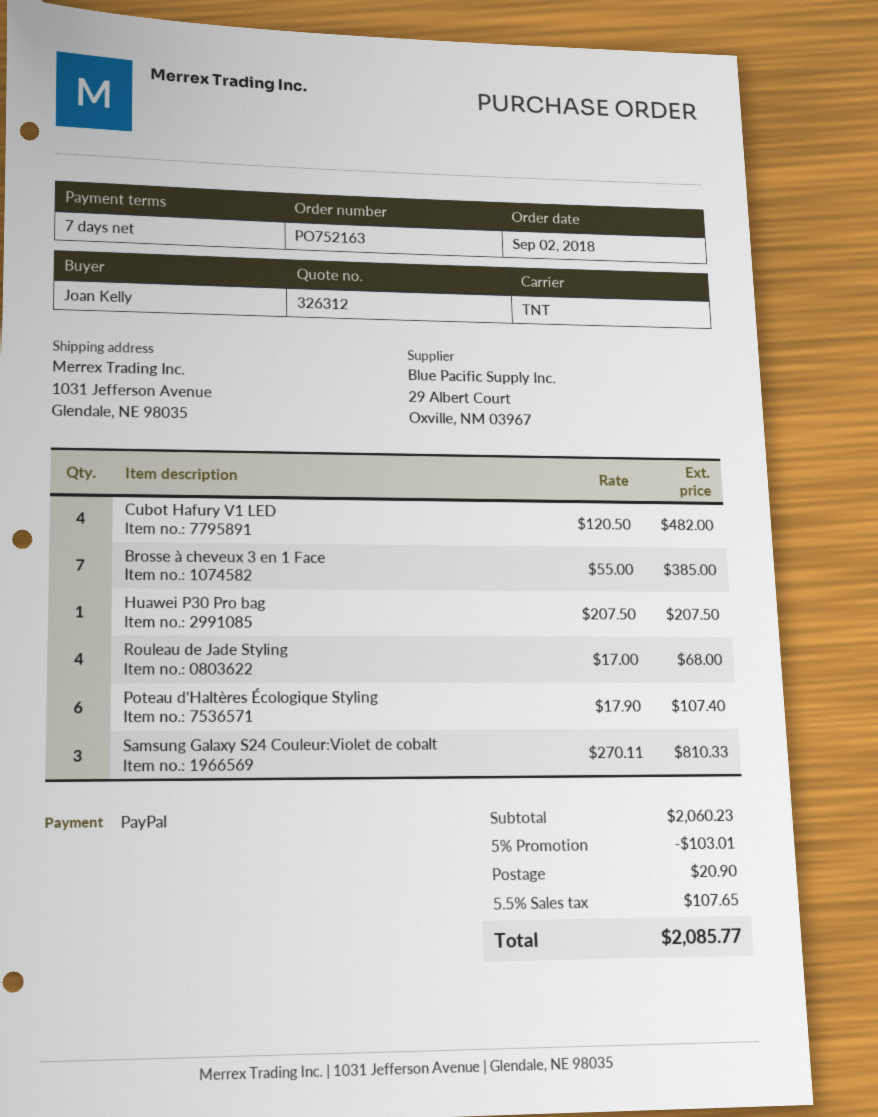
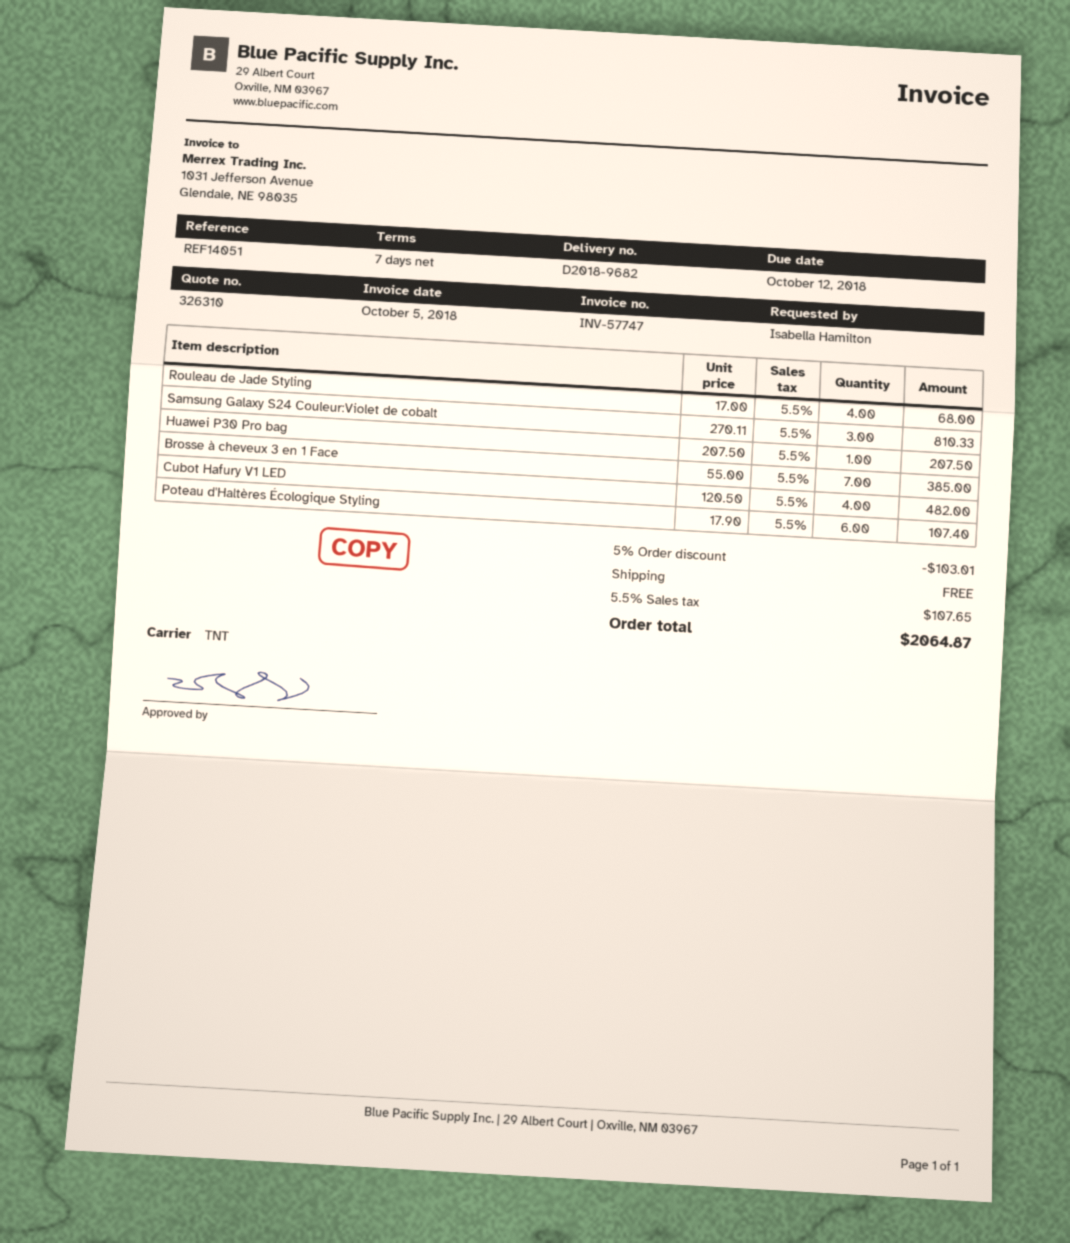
quote number: 326312 -> 326310
ordered by: Joan Kelly -> Isabella Hamilton
shipping: 20.90 -> 0.00
total: 2085.77 -> 2064.87

